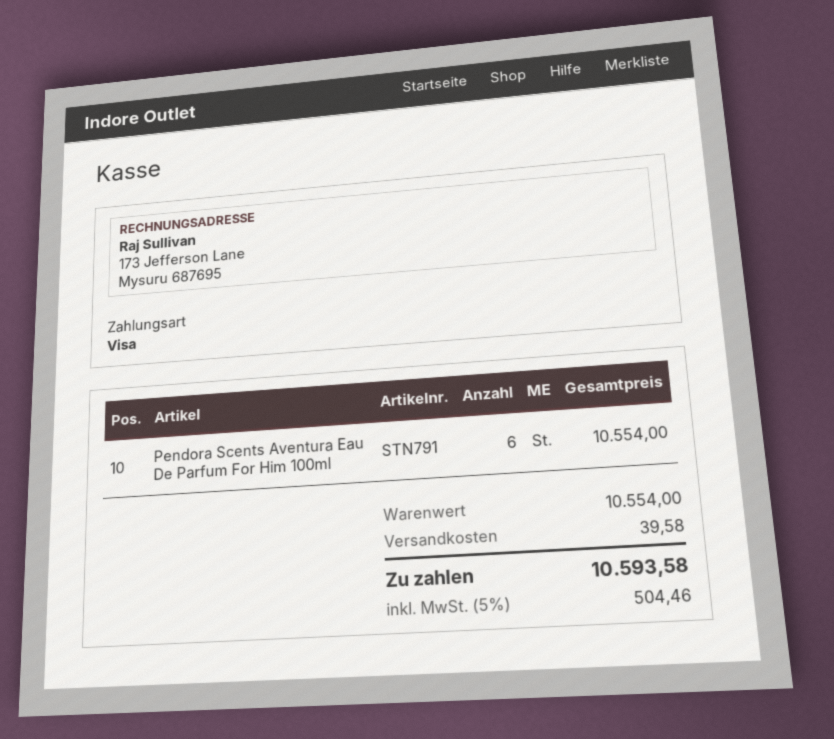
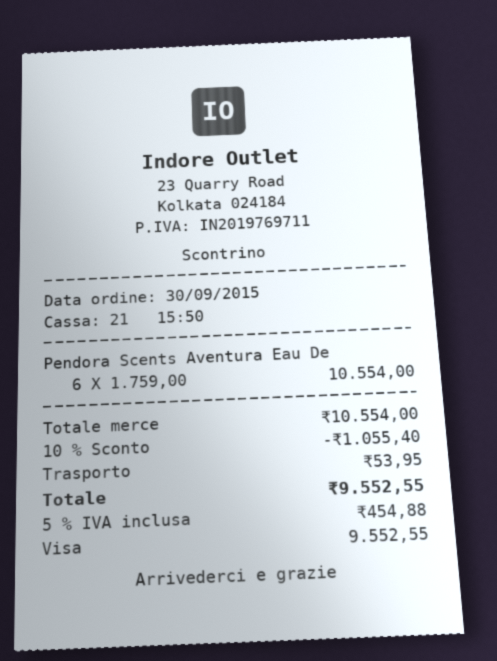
discount: none -> 10% = 1055.40
shipping: 39.58 -> 53.95
tax: 5% = 504.46 -> 5% = 454.88
total: 10593.58 -> 9552.55

